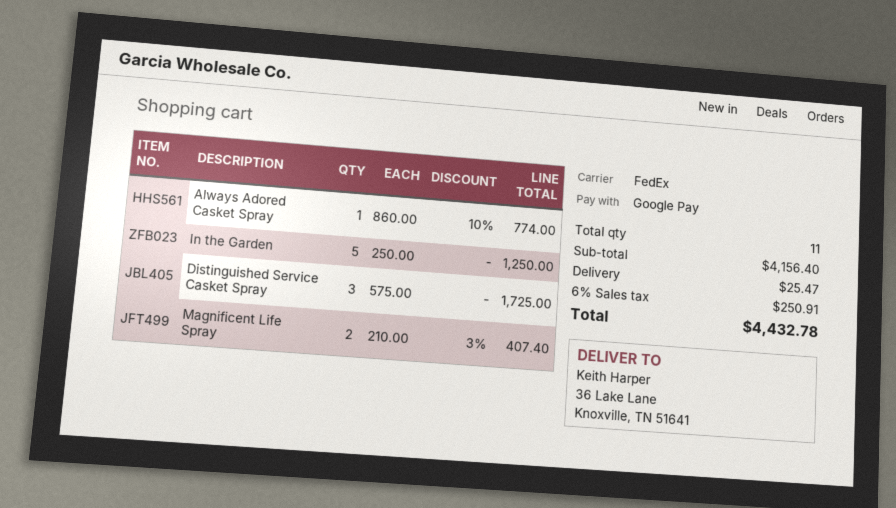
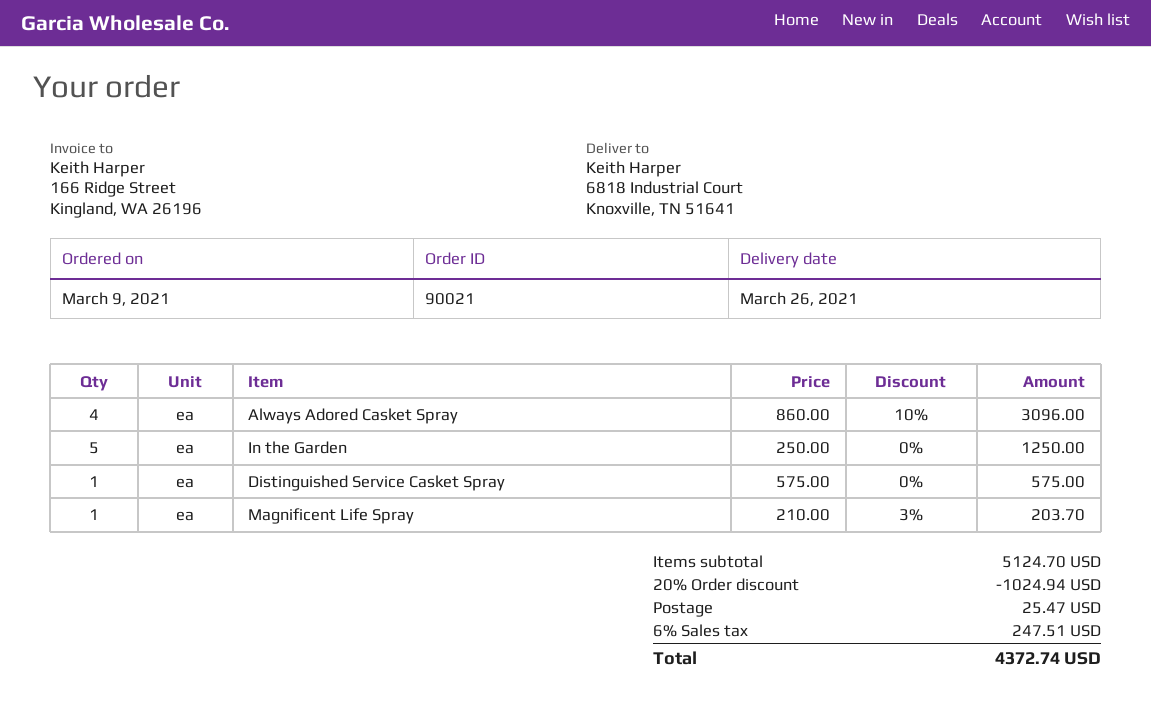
ship to: 36 Lake Lane, Knoxville, TN 51641 -> 6818 Industrial Court, Knoxville, TN 51641
Always Adored Casket Spray: 1 x 860.00 - 10% = 774.00 -> 4 x 860.00 - 10% = 3096.00
Distinguished Service Casket Spray: 3 x 575.00 = 1725.00 -> 1 x 575.00 = 575.00
Magnificent Life Spray: 2 x 210.00 - 3% = 407.40 -> 1 x 210.00 - 3% = 203.70
subtotal: 4156.40 -> 5124.70
discount: none -> 20% = 1024.94
tax: 6% = 250.91 -> 6% = 247.51
total: 4432.78 -> 4372.74

